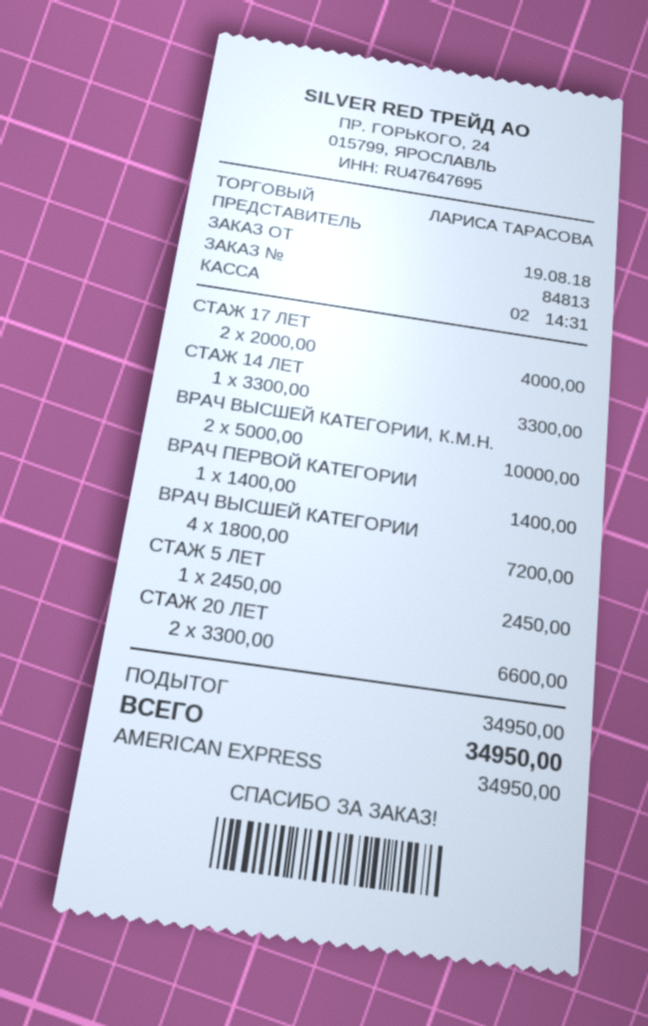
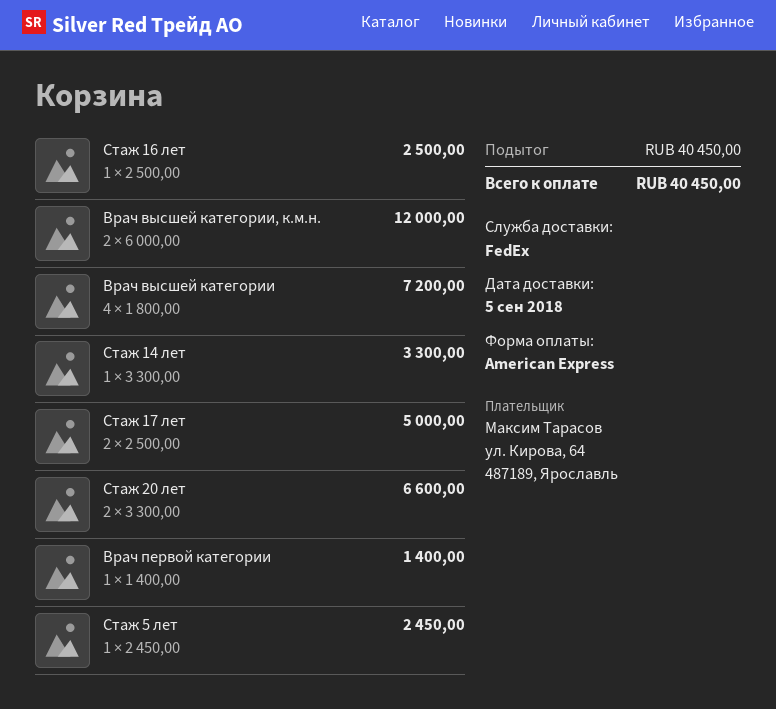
СТАЖ 17 ЛЕТ: 2 x 2000.00 = 4000.00 -> 2 x 2500.00 = 5000.00
ВРАЧ ВЫСШЕЙ КАТЕГОРИИ, К.М.Н.: 2 x 5000.00 = 10000.00 -> 2 x 6000.00 = 12000.00
Стаж 16 лет: none -> 1 x 2500.00 = 2500.00
subtotal: 34950.00 -> 40450.00
total: 34950.00 -> 40450.00

